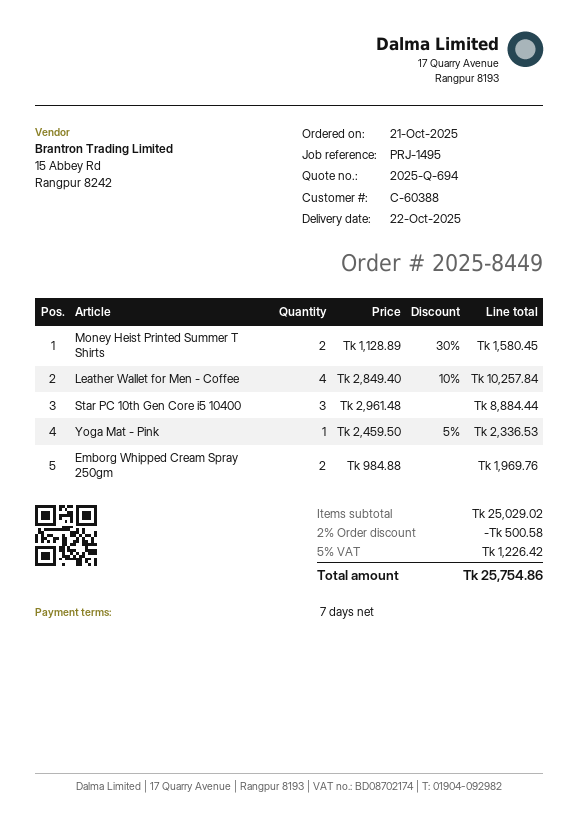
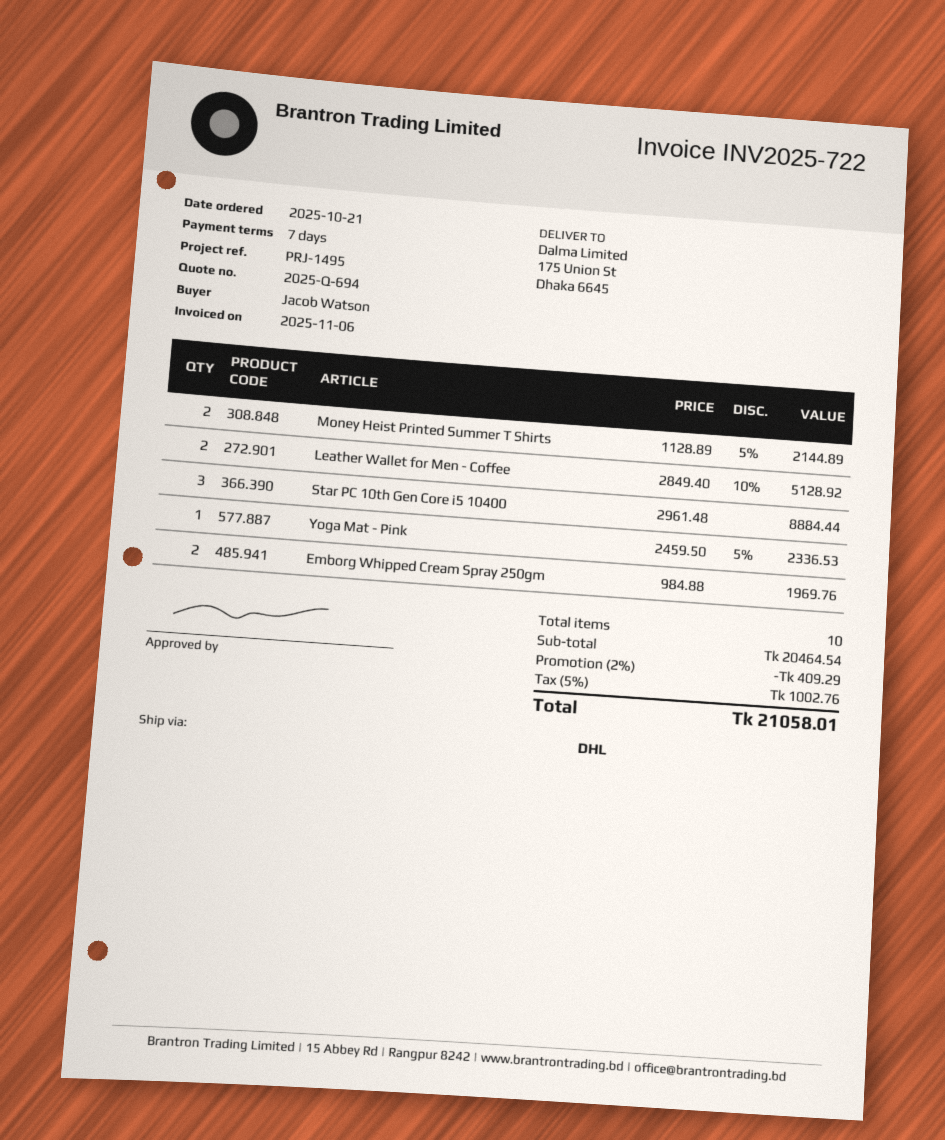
Money Heist Printed Summer T Shirts: 2 x 1128.89 - 30% = 1580.45 -> 2 x 1128.89 - 5% = 2144.89
Leather Wallet for Men - Coffee: 4 x 2849.40 - 10% = 10257.84 -> 2 x 2849.40 - 10% = 5128.92
subtotal: 25029.02 -> 20464.54
discount: 2% = 500.58 -> 2% = 409.29
tax: 5% = 1226.42 -> 5% = 1002.76
total: 25754.86 -> 21058.01

